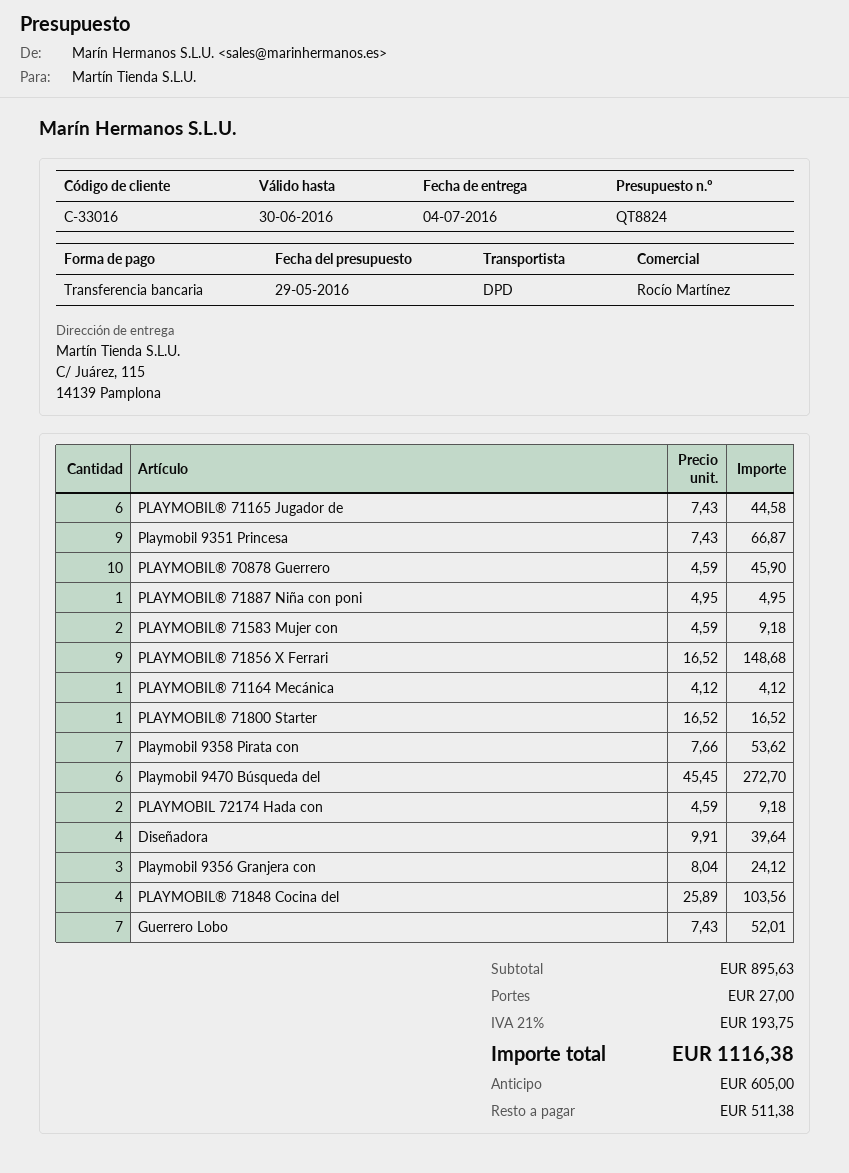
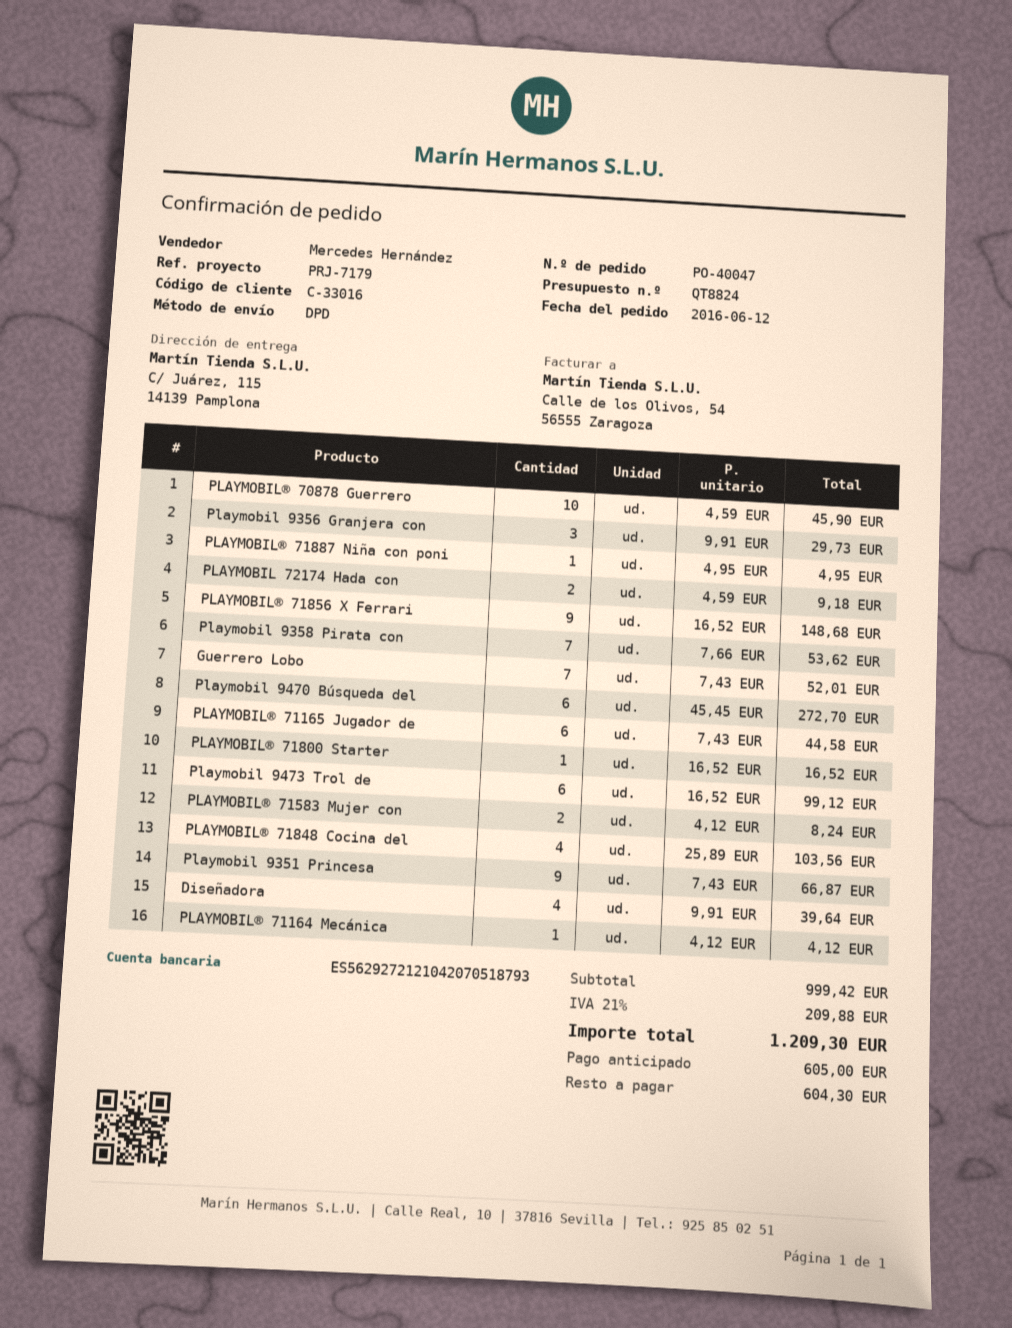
sales rep: Rocío Martínez -> Mercedes Hernández
PLAYMOBIL® 71583 Mujer con: 2 x 4.59 = 9.18 -> 2 x 4.12 = 8.24
Playmobil 9356 Granjera con: 3 x 8.04 = 24.12 -> 3 x 9.91 = 29.73
Playmobil 9473 Trol de: none -> 6 x 16.52 = 99.12
subtotal: 895.63 -> 999.42
shipping: 27.00 -> none
tax: 21% = 193.75 -> 21% = 209.88
total: 1116.38 -> 1209.30
balance: 511.38 -> 604.30

